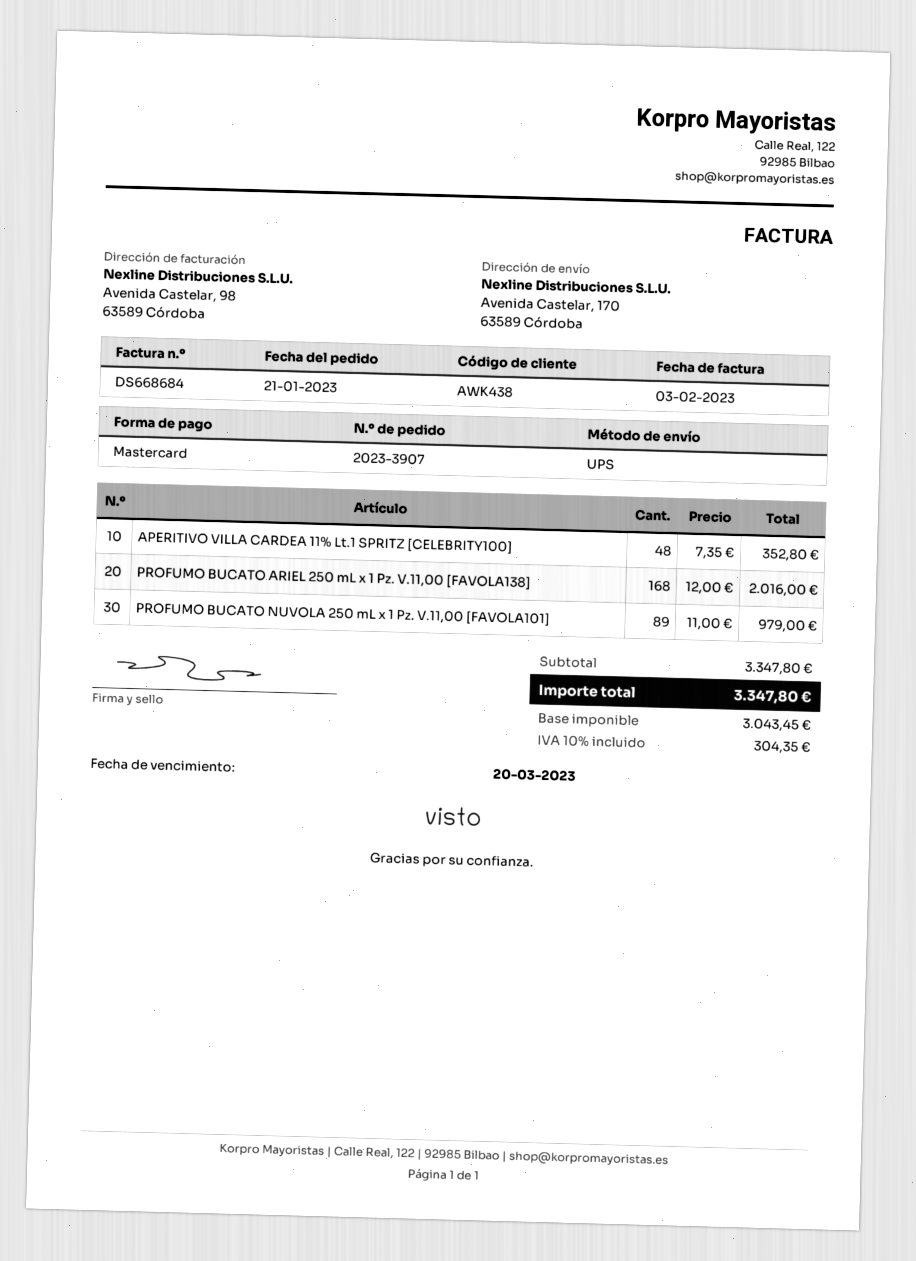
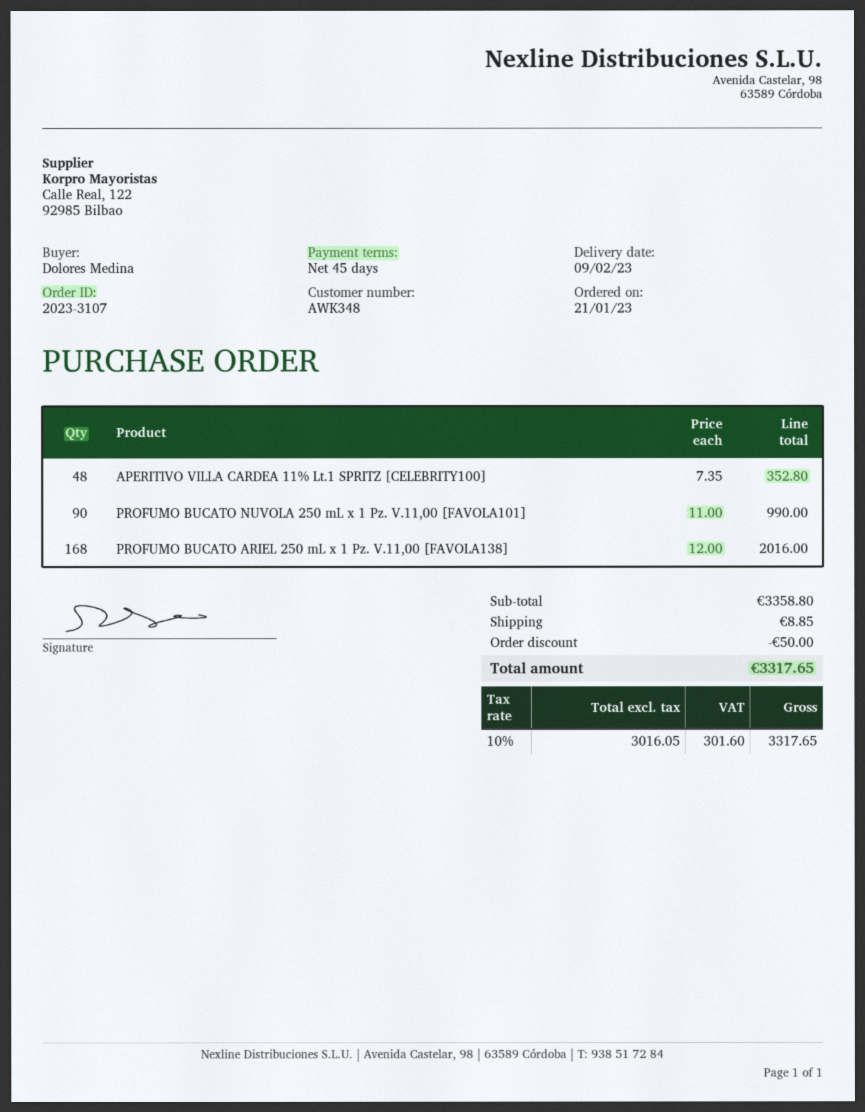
order number: 2023-3907 -> 2023-3107
customer number: AWK438 -> AWK348
PROFUMO BUCATO NUVOLA 250 mL x 1 Pz. V.11,00 [FAVOLA101]: 89 x 11.00 = 979.00 -> 90 x 11.00 = 990.00
subtotal: 3347.80 -> 3358.80
discount: none -> 50.00
shipping: none -> 8.85
net: 3043.45 -> 3016.05
tax: 10% = 304.35 -> 10% = 301.60
total: 3347.80 -> 3317.65

